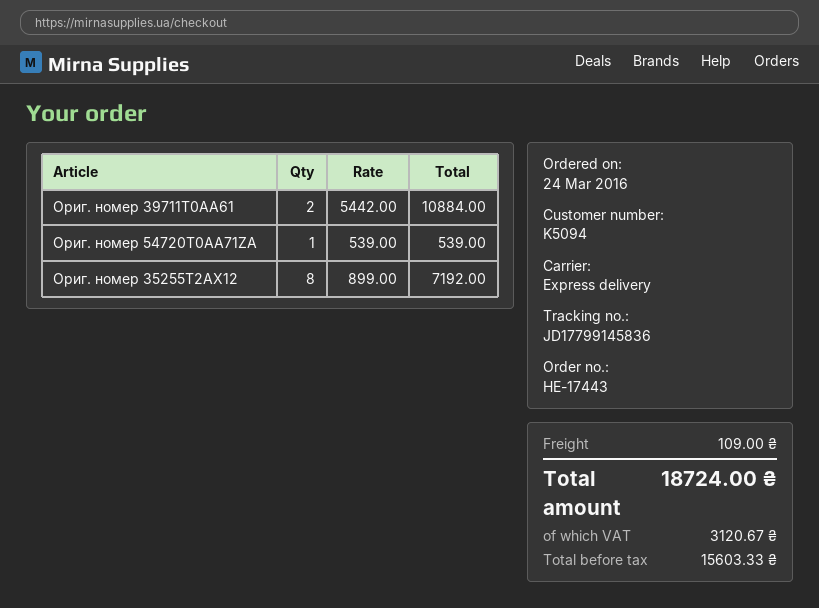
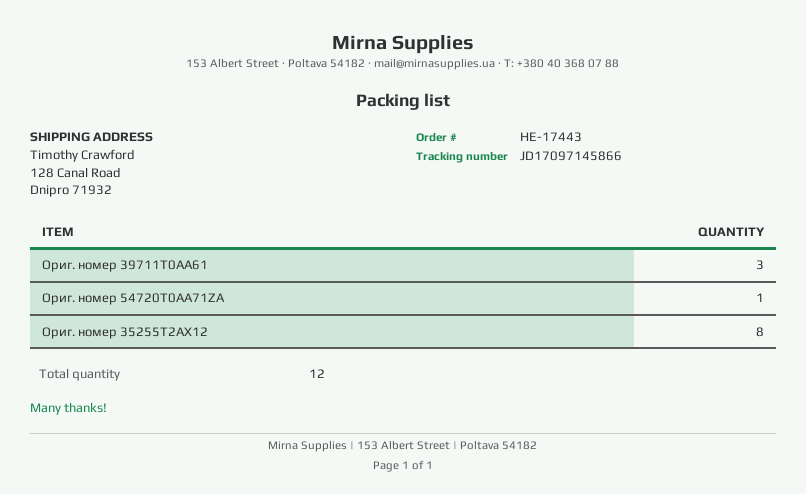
tracking number: JD17799145836 -> JD17097145866
Ориг. номер 39711T0AA61: 2 -> 3

